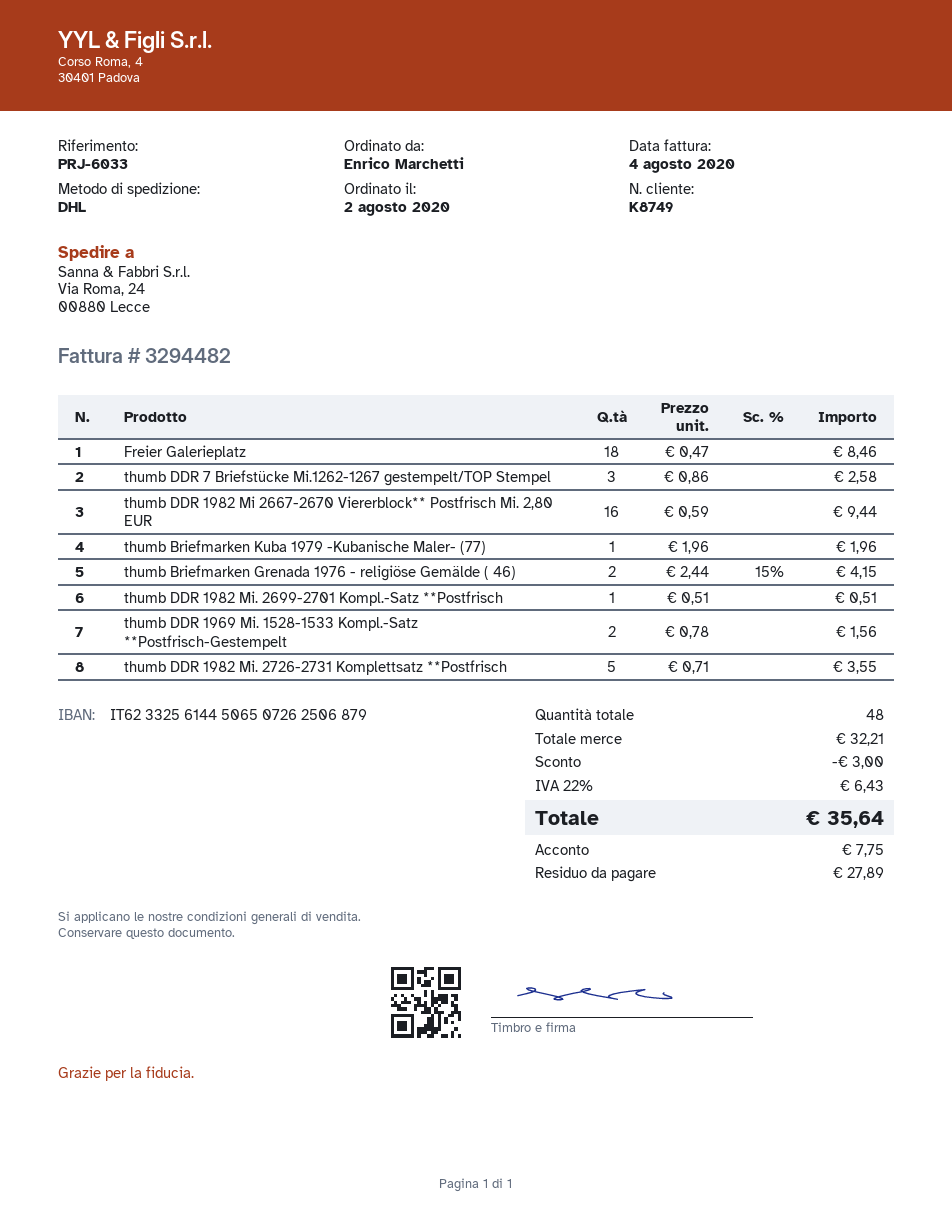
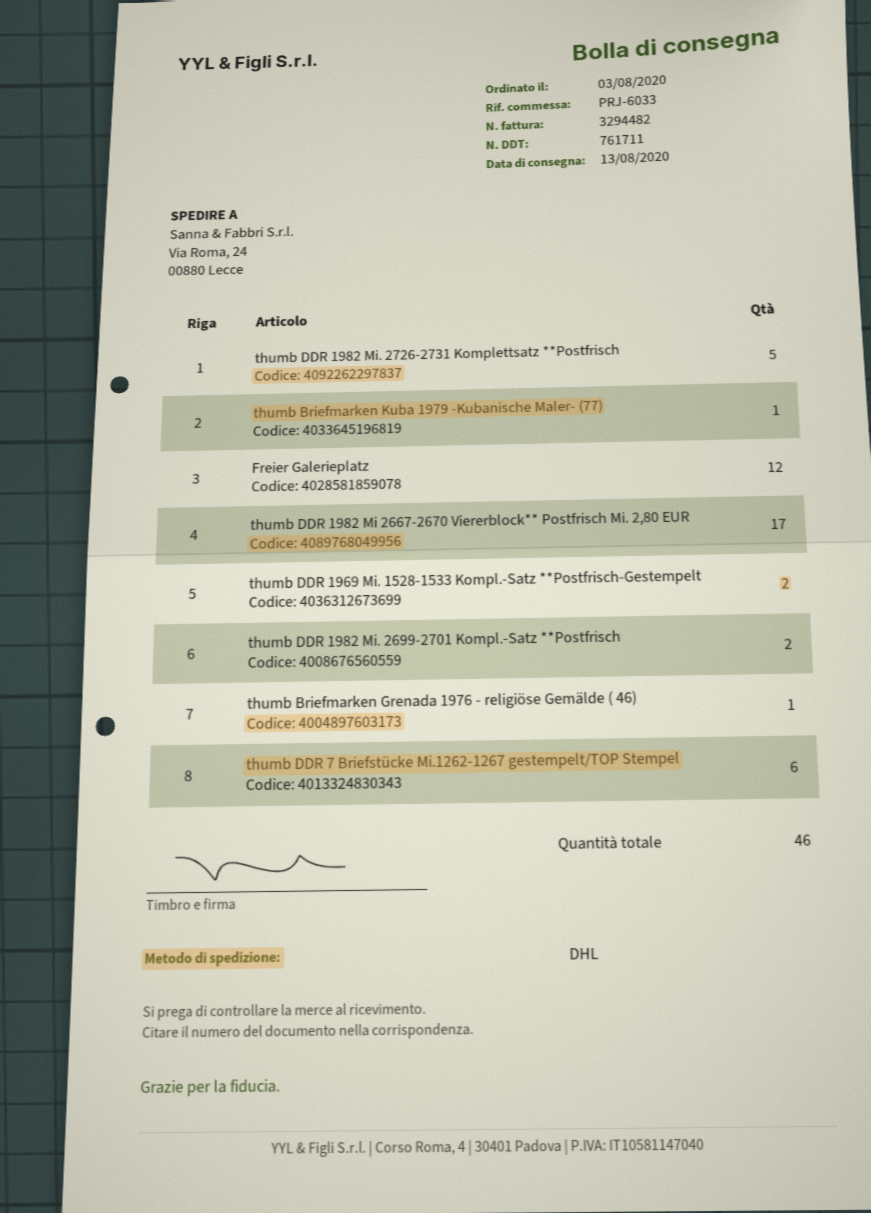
order date: 2020-08-02 -> 2020-08-03
Freier Galerieplatz: 18 -> 12
thumb DDR 7 Briefstücke Mi.1262-1267 gestempelt/TOP Stempel: 3 -> 6
thumb DDR 1982 Mi 2667-2670 Viererblock** Postfrisch Mi. 2,80 EUR: 16 -> 17
thumb Briefmarken Grenada 1976 - religiöse Gemälde ( 46): 2 -> 1
thumb DDR 1982 Mi. 2699-2701 Kompl.-Satz **Postfrisch: 1 -> 2
total quantity: 48 -> 46

